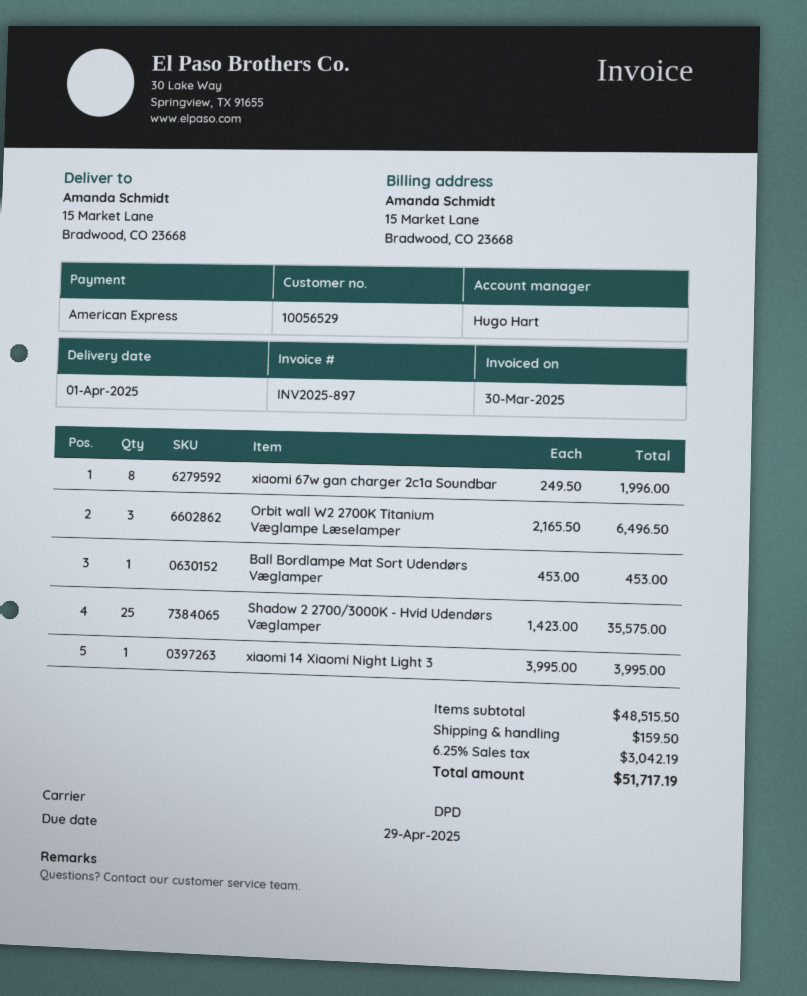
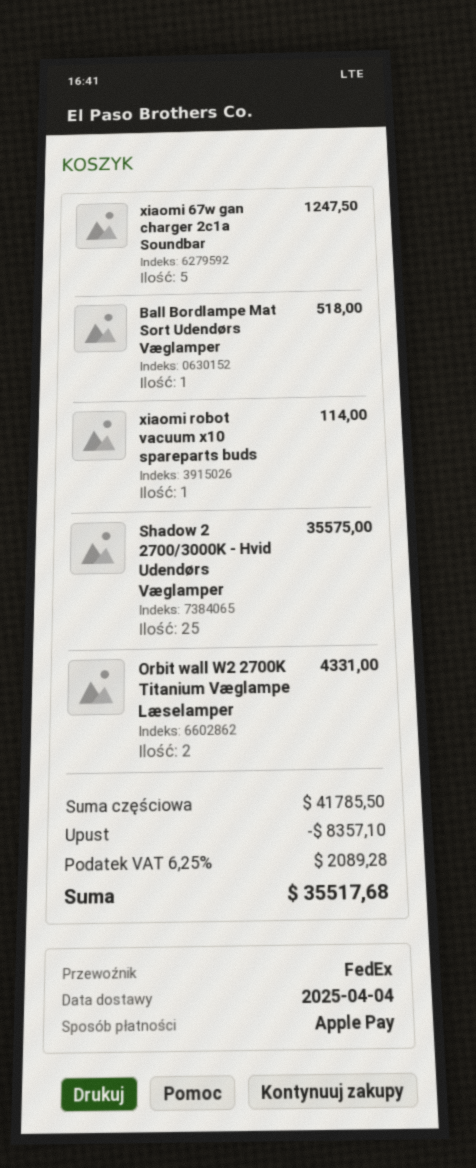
delivery date: 2025-04-01 -> 2025-04-04
payment method: American Express -> Apple Pay
shipping method: DPD -> FedEx
xiaomi 67w gan charger 2c1a Soundbar: 8 for 1996.00 -> 5 for 1247.50
Orbit wall W2 2700K Titanium Væglampe Læselamper: 3 for 6496.50 -> 2 for 4331.00
Ball Bordlampe Mat Sort Udendørs Væglamper: 1 for 453.00 -> 1 for 518.00
xiaomi 14 Xiaomi Night Light 3: 1 for 3995.00 -> none
xiaomi robot vacuum x10 spareparts buds: none -> 1 for 114.00
subtotal: 48515.50 -> 41785.50
discount: none -> 8357.10
shipping: 159.50 -> none
tax: 6.25% = 3042.19 -> 6.25% = 2089.28
total: 51717.19 -> 35517.68

